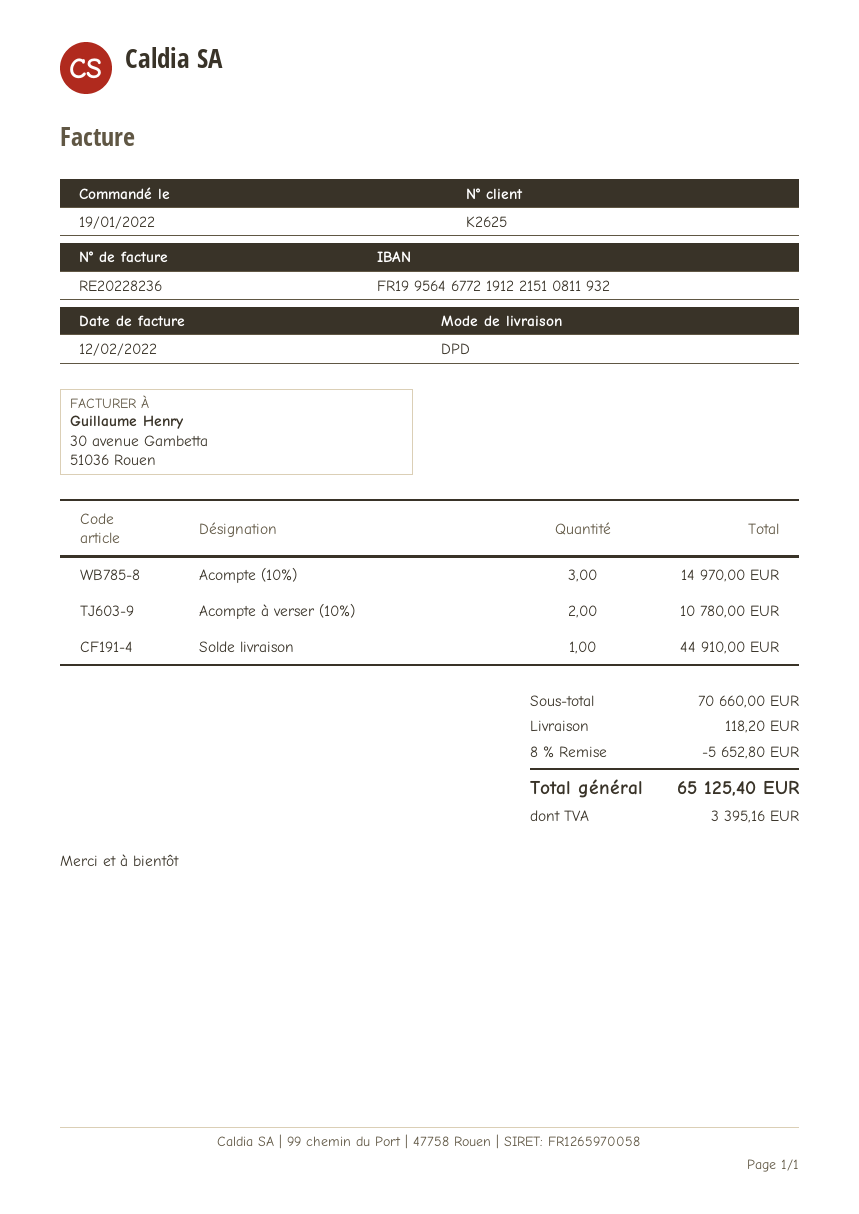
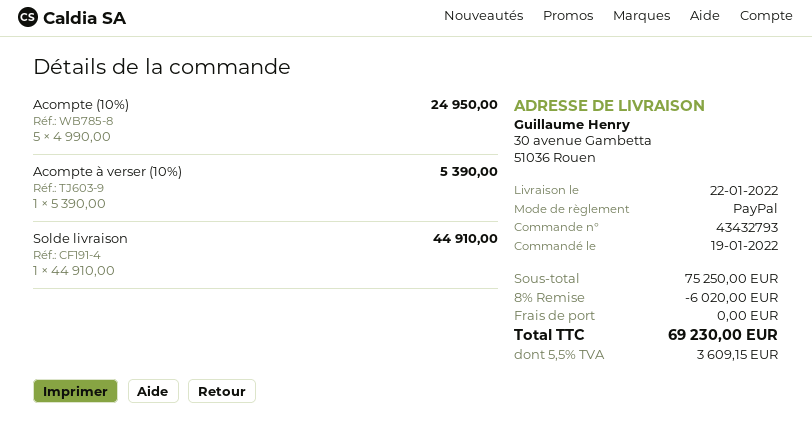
Acompte (10%): 3 for 14970.00 -> 5 for 24950.00
Acompte à verser (10%): 2 for 10780.00 -> 1 for 5390.00
subtotal: 70660.00 -> 75250.00
discount: 8% = 5652.80 -> 8% = 6020.00
shipping: 118.20 -> 0.00
tax: 3395.16 -> 3609.15
total: 65125.40 -> 69230.00

